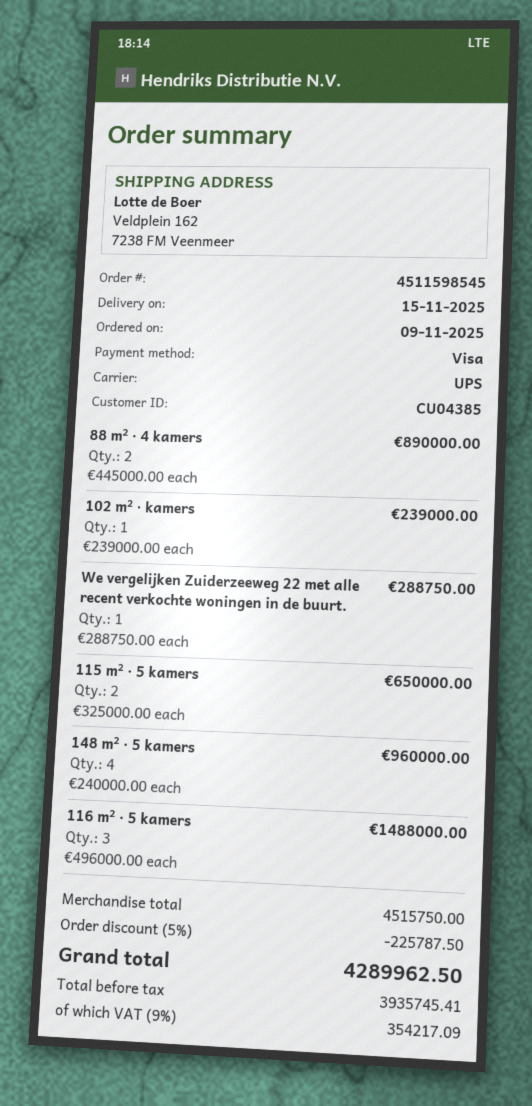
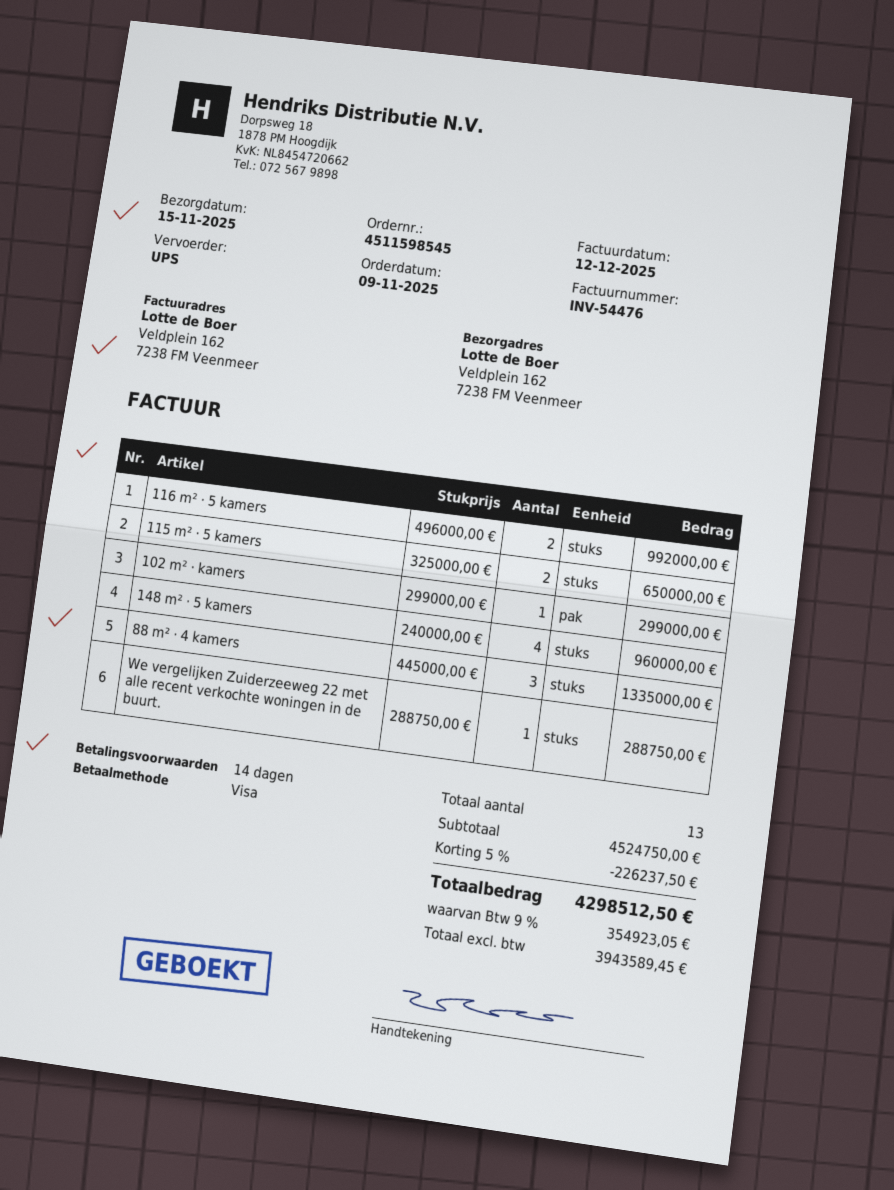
88 m² · 4 kamers: 2 x 445000.00 = 890000.00 -> 3 x 445000.00 = 1335000.00
102 m² · kamers: 1 x 239000.00 = 239000.00 -> 1 x 299000.00 = 299000.00
116 m² · 5 kamers: 3 x 496000.00 = 1488000.00 -> 2 x 496000.00 = 992000.00
subtotal: 4515750.00 -> 4524750.00
discount: 5% = 225787.50 -> 5% = 226237.50
net: 3935745.41 -> 3943589.45
tax: 9% = 354217.09 -> 9% = 354923.05
total: 4289962.50 -> 4298512.50

